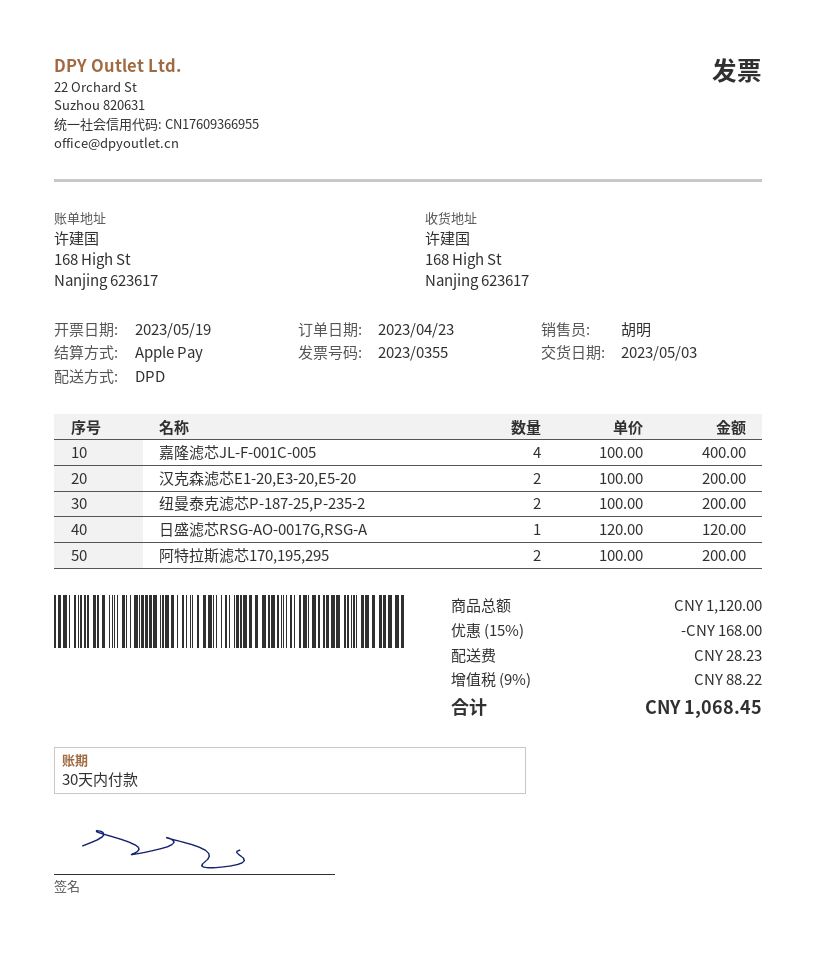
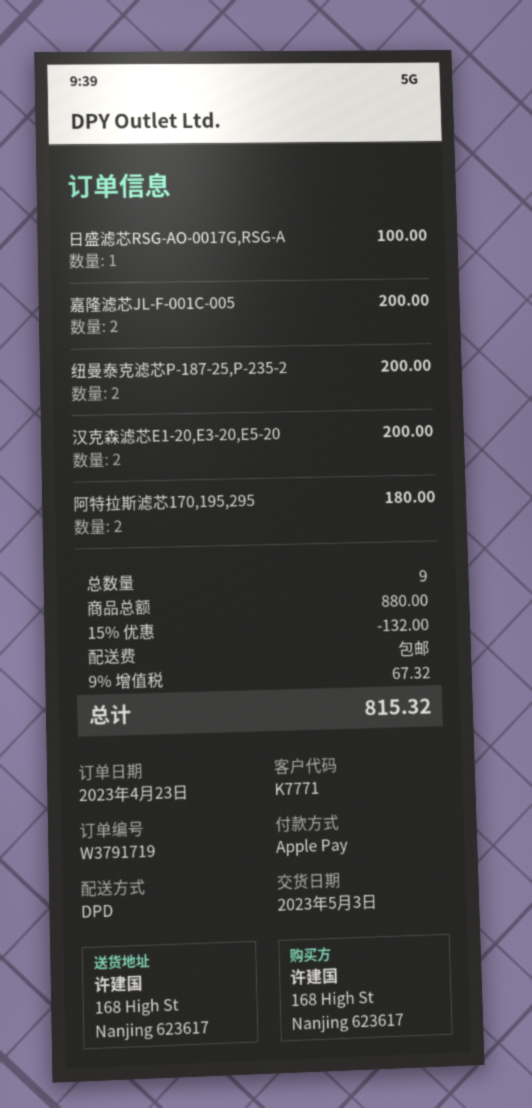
嘉隆滤芯JL-F-001C-005: 4 for 400.00 -> 2 for 200.00
日盛滤芯RSG-AO-0017G,RSG-A: 1 for 120.00 -> 1 for 100.00
阿特拉斯滤芯170,195,295: 2 for 200.00 -> 2 for 180.00
subtotal: 1120.00 -> 880.00
discount: 15% = 168.00 -> 15% = 132.00
shipping: 28.23 -> 0.00
tax: 9% = 88.22 -> 9% = 67.32
total: 1068.45 -> 815.32

